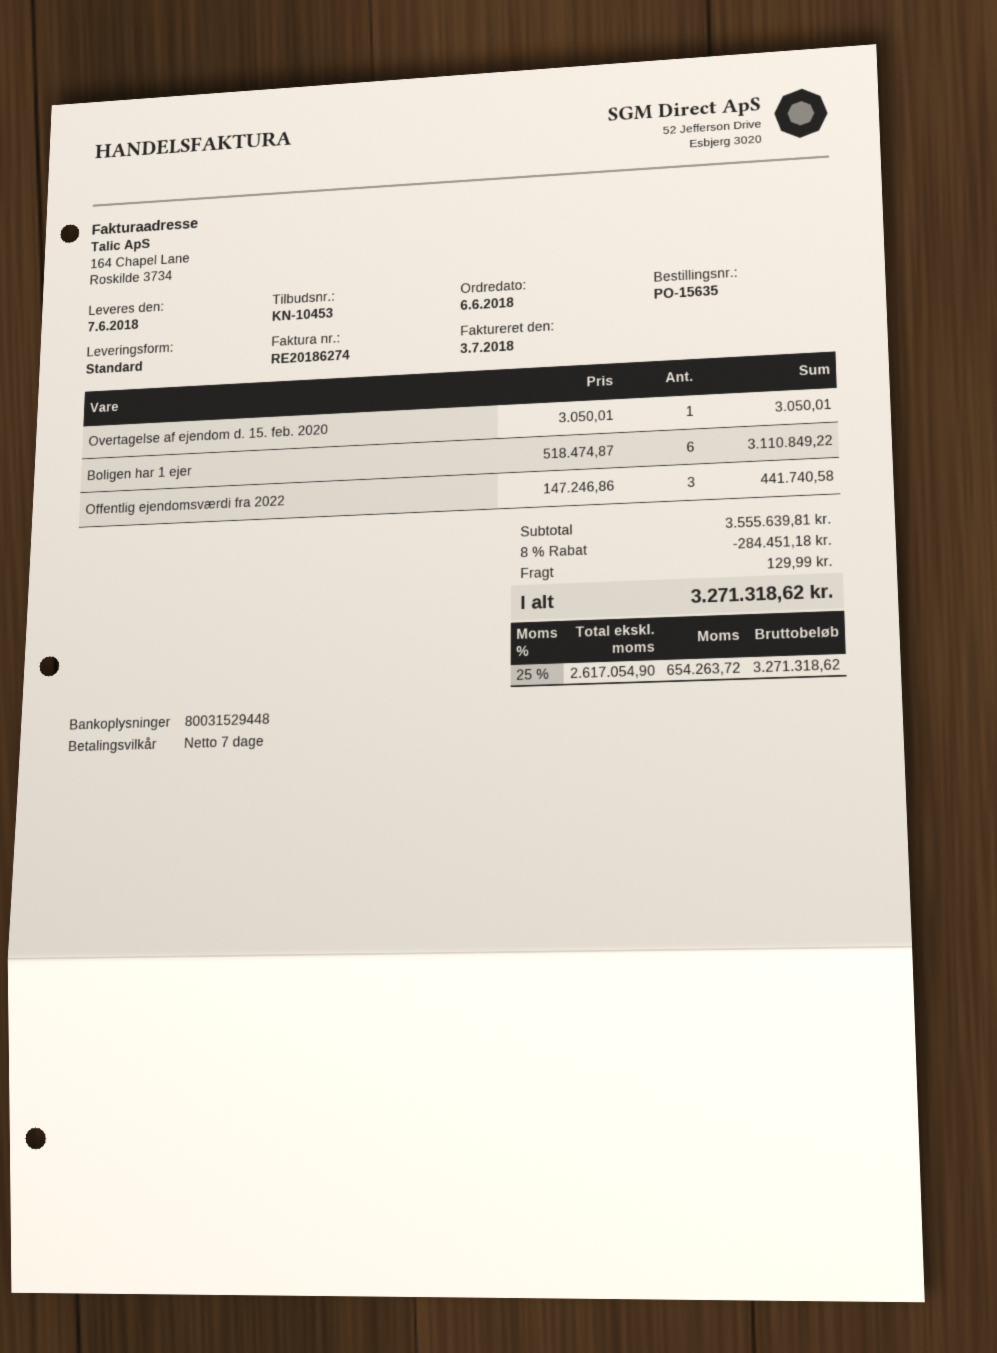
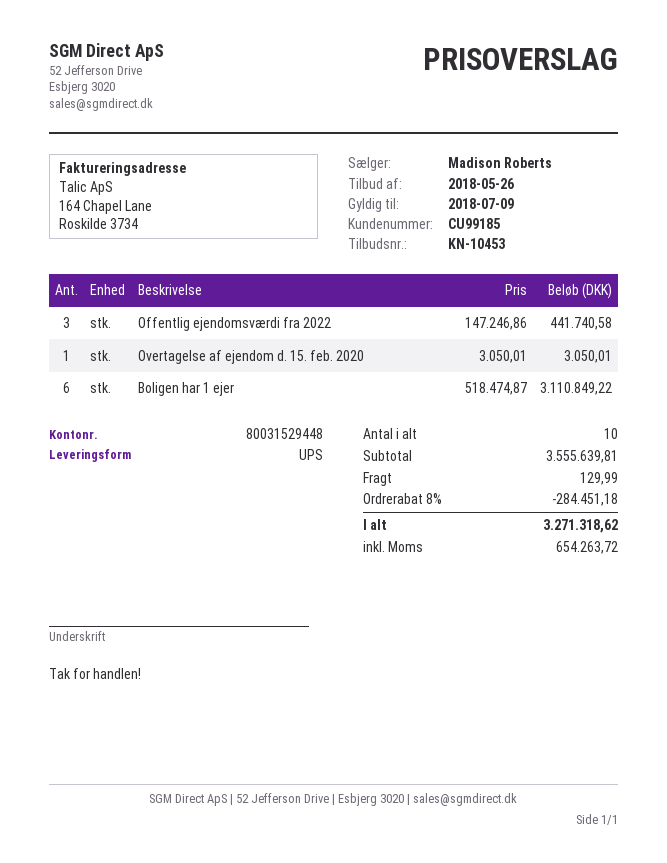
shipping method: standard -> UPS

